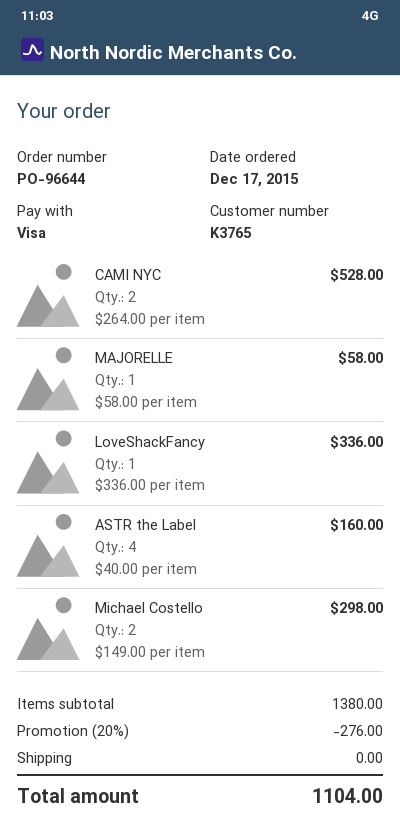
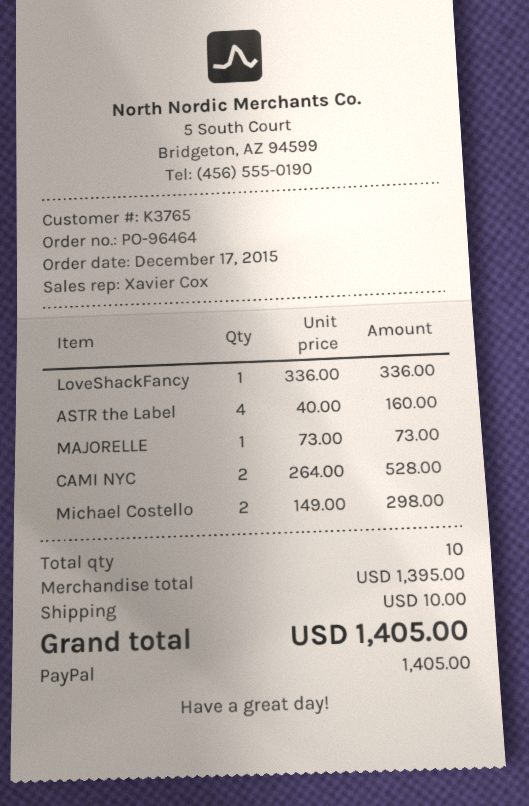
order number: PO-96644 -> PO-96464
payment method: Visa -> PayPal
MAJORELLE: 1 x 58.00 = 58.00 -> 1 x 73.00 = 73.00
subtotal: 1380.00 -> 1395.00
discount: 20% = 276.00 -> none
shipping: 0.00 -> 10.00
total: 1104.00 -> 1405.00

